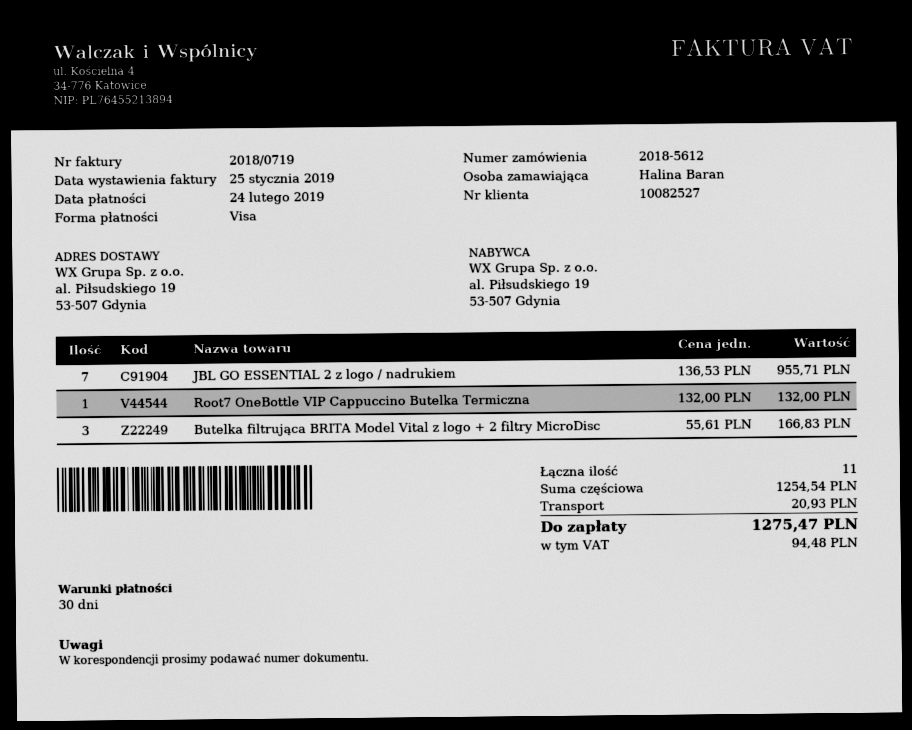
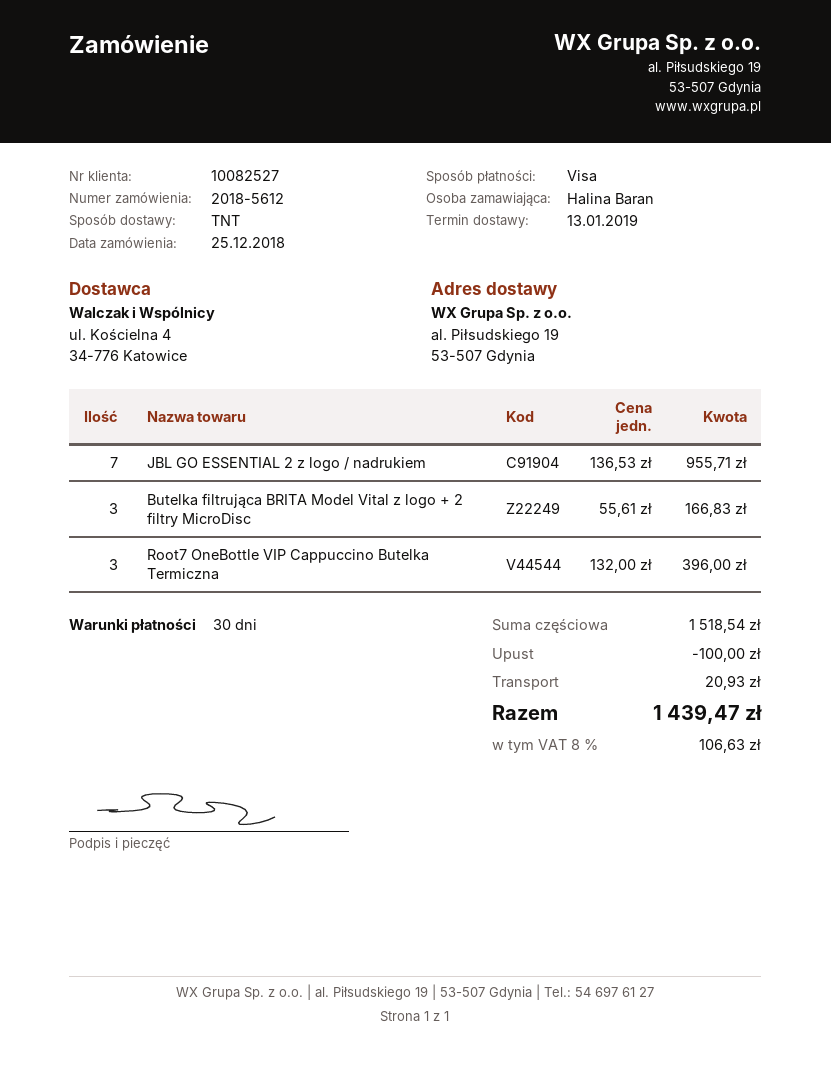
Root7 OneBottle VIP Cappuccino Butelka Termiczna: 1 x 132.00 = 132.00 -> 3 x 132.00 = 396.00
subtotal: 1254.54 -> 1518.54
discount: none -> 100.00
tax: 94.48 -> 106.63
total: 1275.47 -> 1439.47

